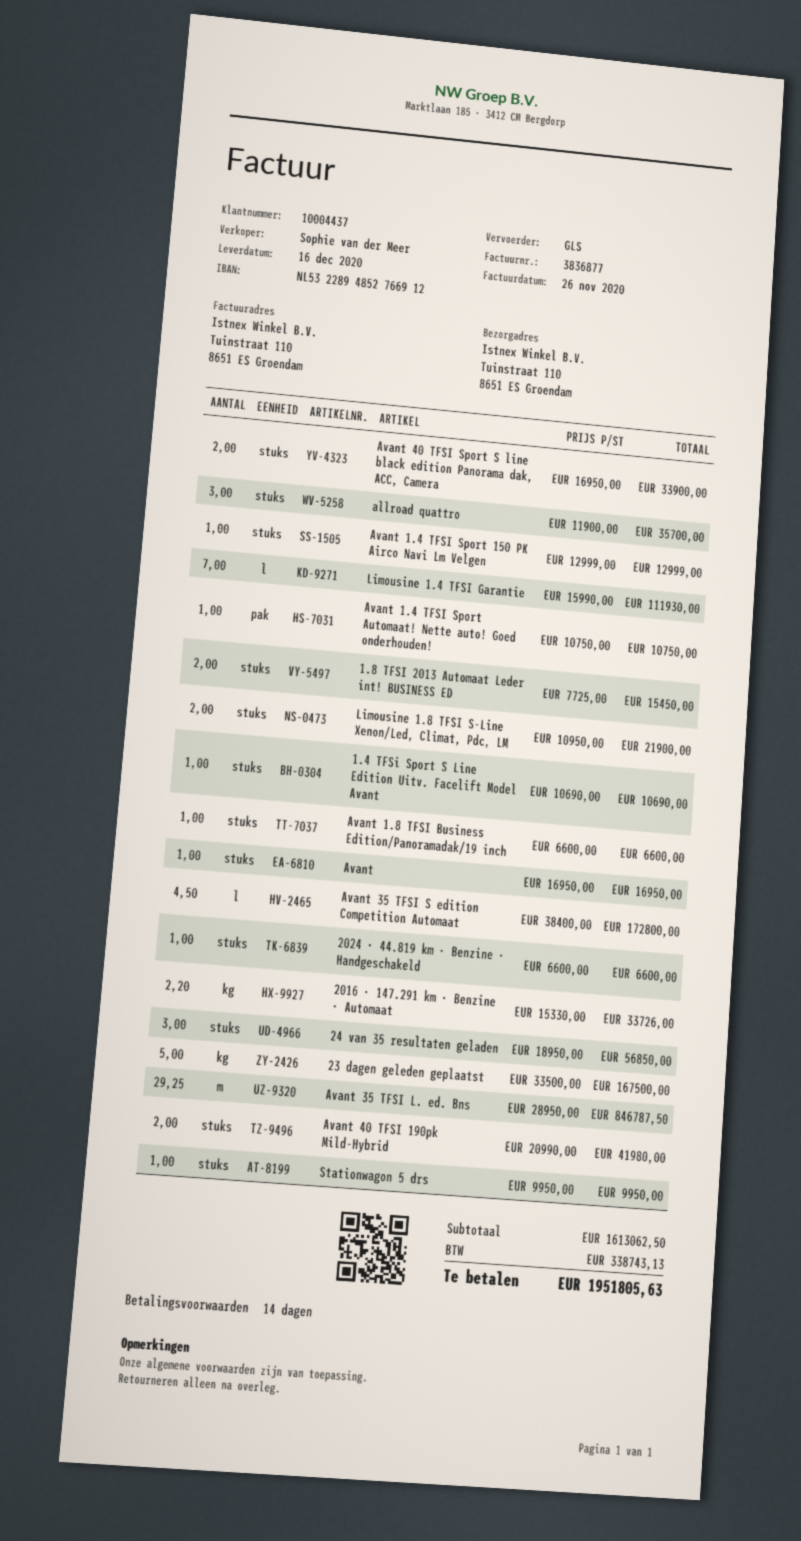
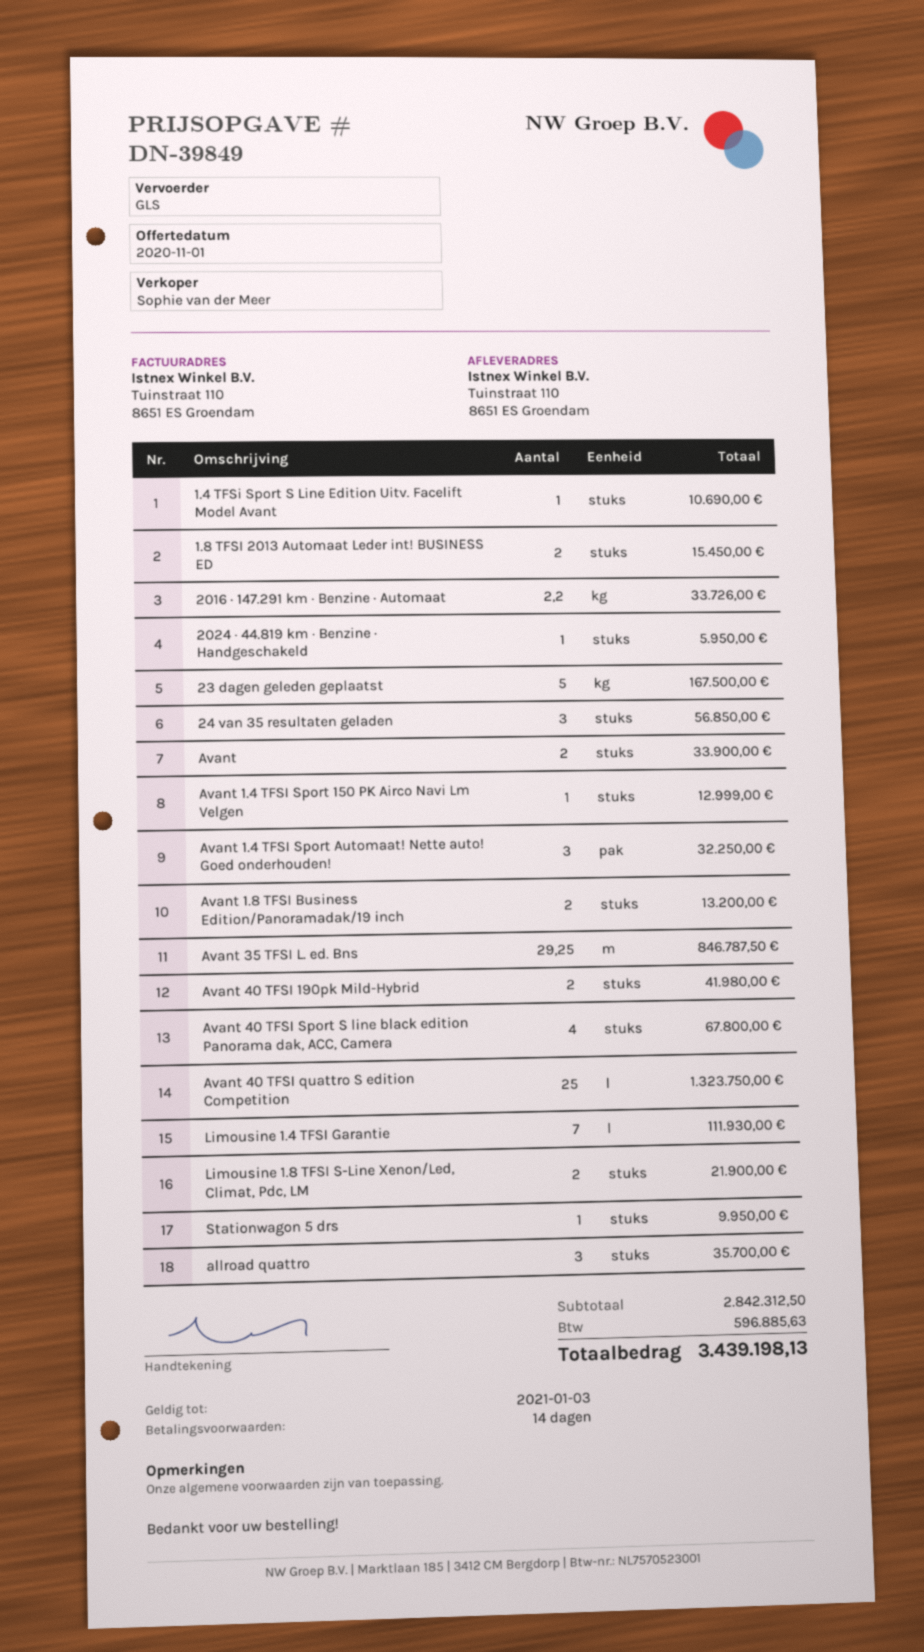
Avant 40 TFSI Sport S line black edition Panorama dak, ACC, Camera: 2 for 33900.00 -> 4 for 67800.00
Avant 1.4 TFSI Sport Automaat! Nette auto! Goed onderhouden!: 1 for 10750.00 -> 3 for 32250.00
Avant 1.8 TFSI Business Edition/Panoramadak/19 inch: 1 for 6600.00 -> 2 for 13200.00
Avant: 1 for 16950.00 -> 2 for 33900.00
Avant 35 TFSI S edition Competition Automaat: 4.5 for 172800.00 -> none
2024 · 44.819 km · Benzine · Handgeschakeld: 1 for 6600.00 -> 1 for 5950.00
Avant 40 TFSI quattro S edition Competition: none -> 25 for 1323750.00
subtotal: 1613062.50 -> 2842312.50
tax: 338743.13 -> 596885.63
total: 1951805.63 -> 3439198.13

